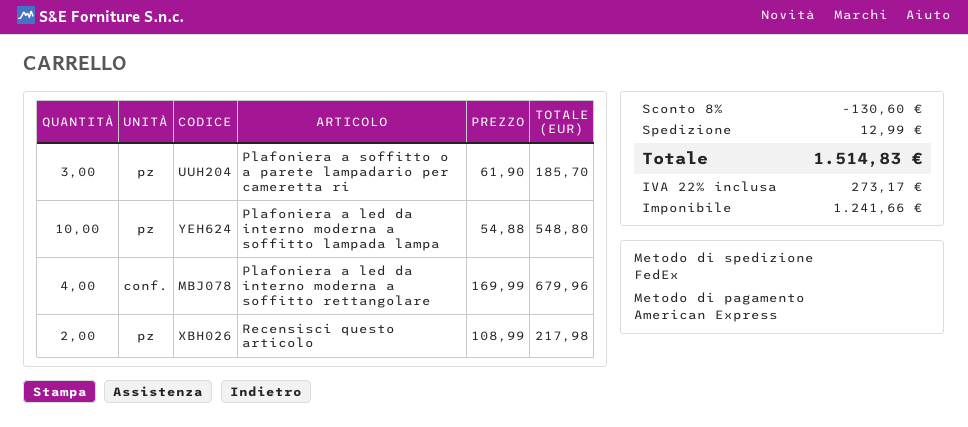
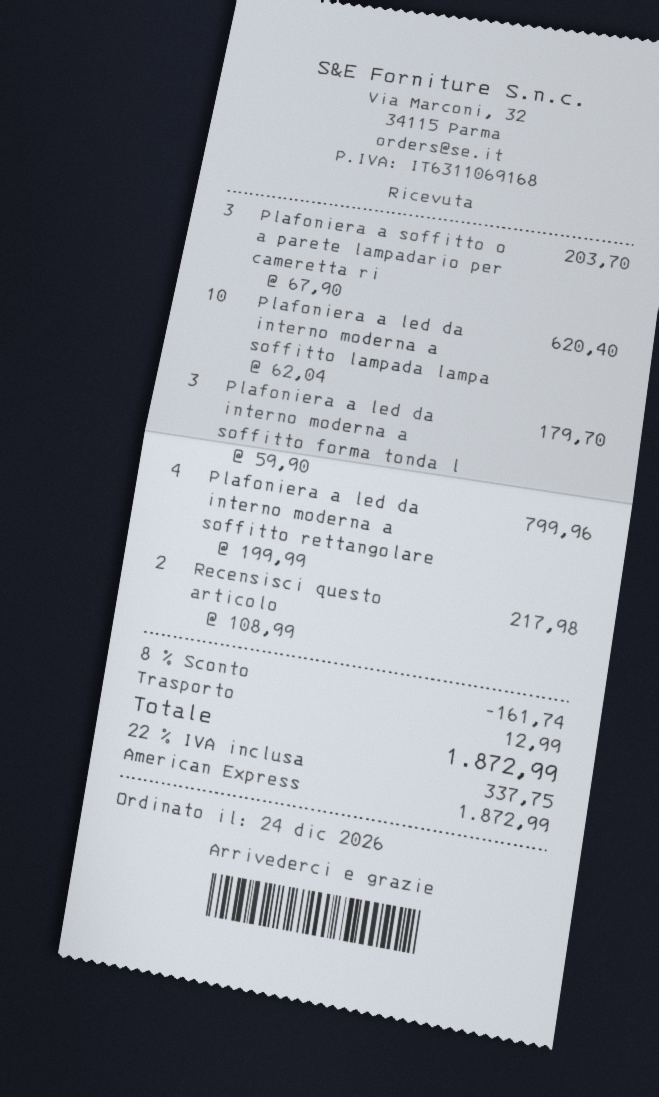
Plafoniera a soffitto o a parete lampadario per cameretta ri: 3 x 61.90 = 185.70 -> 3 x 67.90 = 203.70
Plafoniera a led da interno moderna a soffitto lampada lampa: 10 x 54.88 = 548.80 -> 10 x 62.04 = 620.40
Plafoniera a led da interno moderna a soffitto rettangolare: 4 x 169.99 = 679.96 -> 4 x 199.99 = 799.96
Plafoniera a led da interno moderna a soffitto forma tonda l: none -> 3 x 59.90 = 179.70
discount: 8% = 130.60 -> 8% = 161.74
tax: 22% = 273.17 -> 22% = 337.75
total: 1514.83 -> 1872.99

